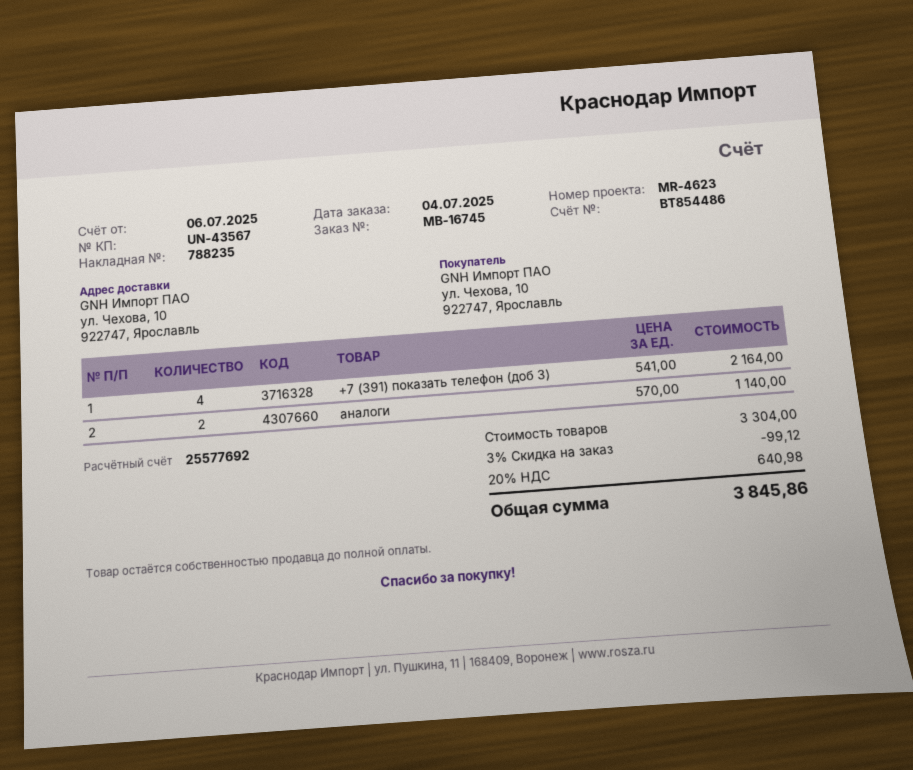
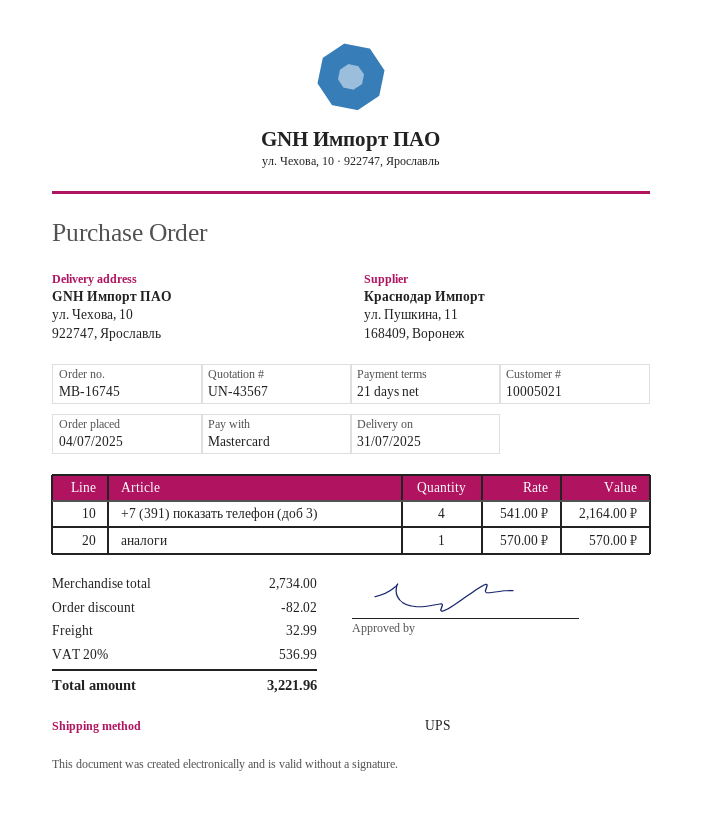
аналоги: 2 x 570.00 = 1140.00 -> 1 x 570.00 = 570.00
subtotal: 3304.00 -> 2734.00
discount: 99.12 -> 82.02
shipping: none -> 32.99
tax: 20% = 640.98 -> 20% = 536.99
total: 3845.86 -> 3221.96

